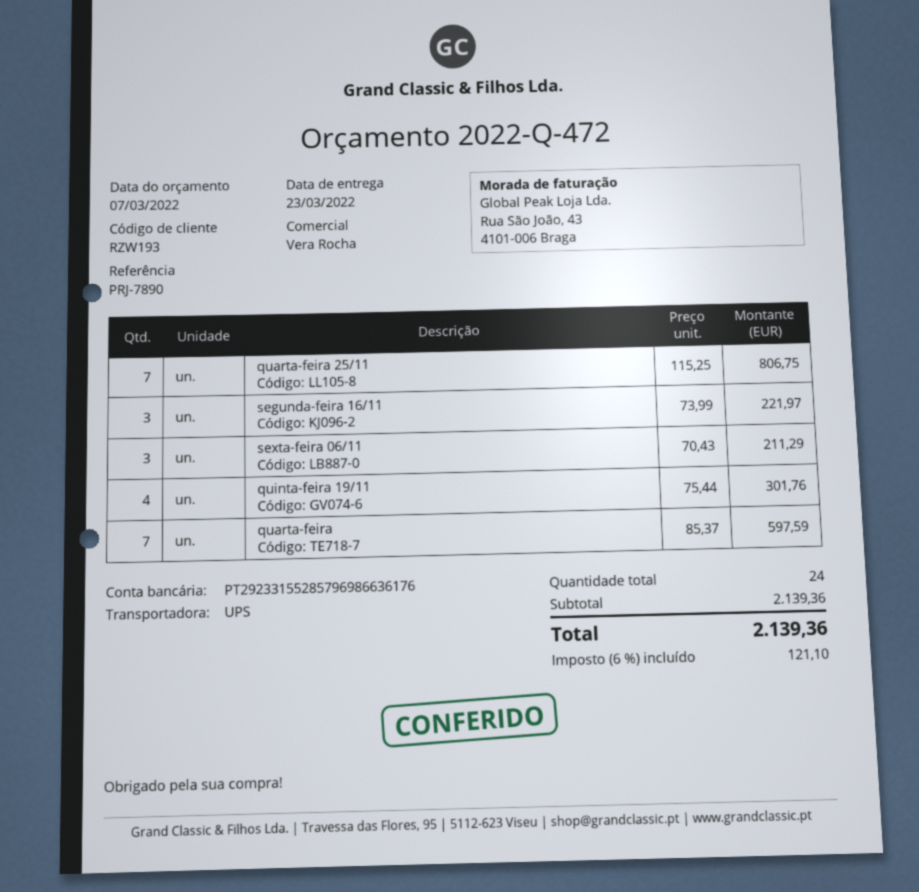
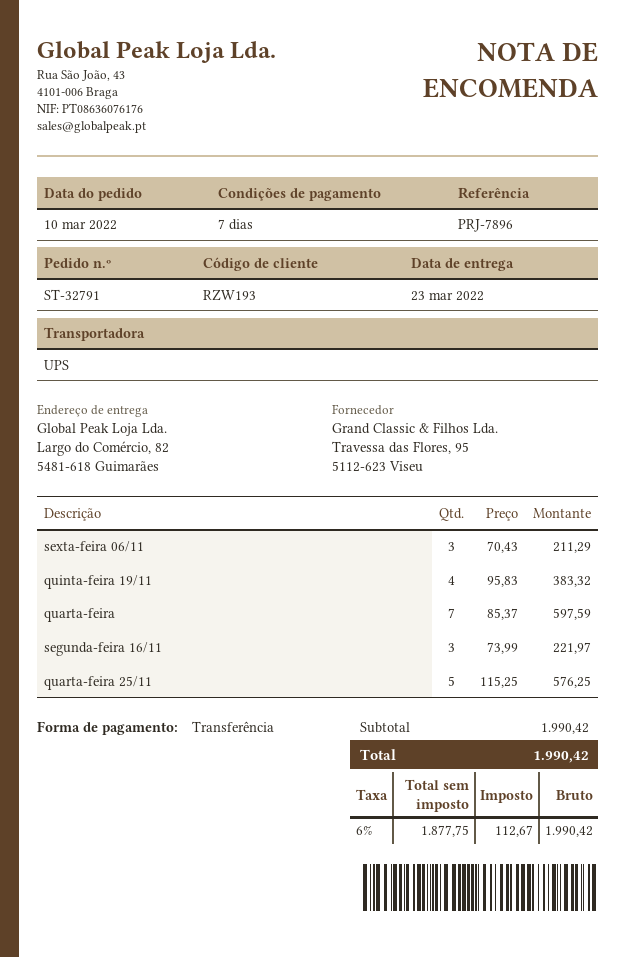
reference: PRJ-7890 -> PRJ-7896
quarta-feira 25/11: 7 x 115.25 = 806.75 -> 5 x 115.25 = 576.25
quinta-feira 19/11: 4 x 75.44 = 301.76 -> 4 x 95.83 = 383.32
subtotal: 2139.36 -> 1990.42
tax: 6% = 121.10 -> 6% = 112.67
total: 2139.36 -> 1990.42

